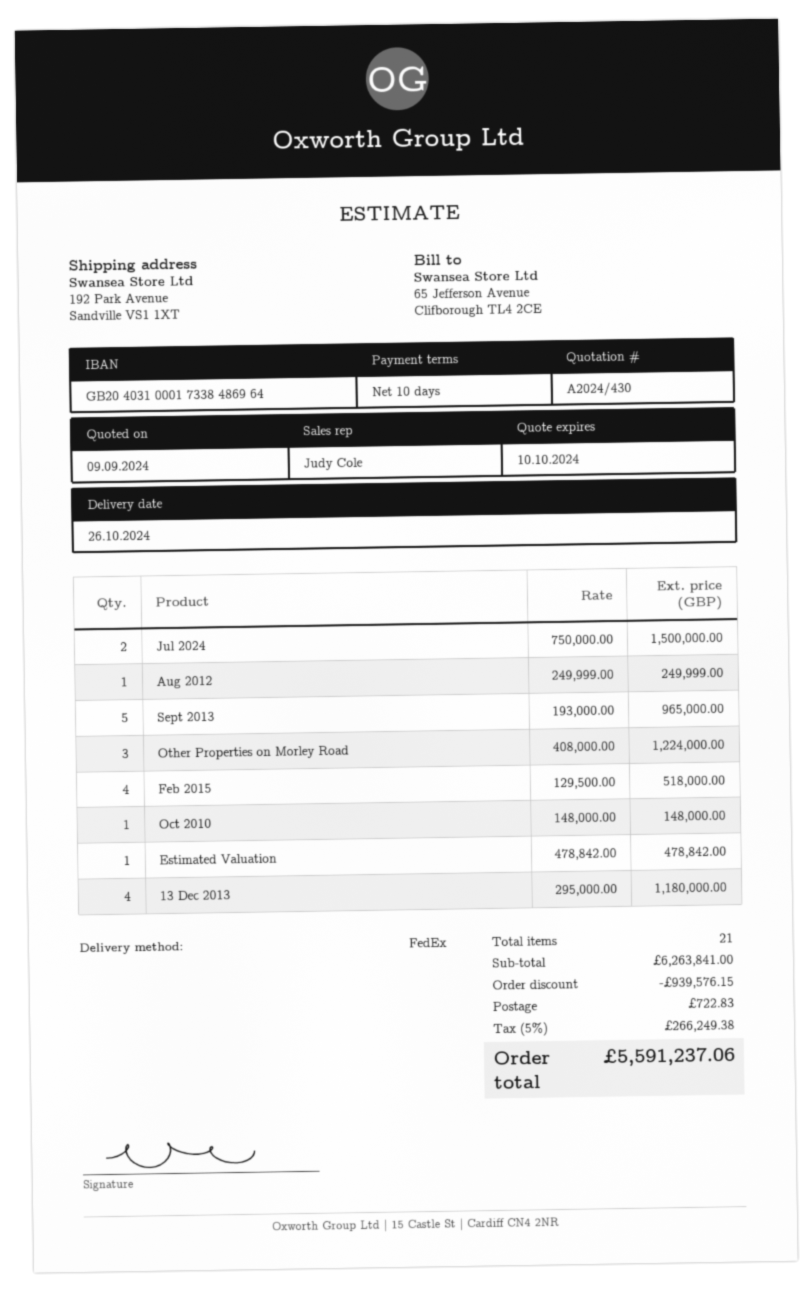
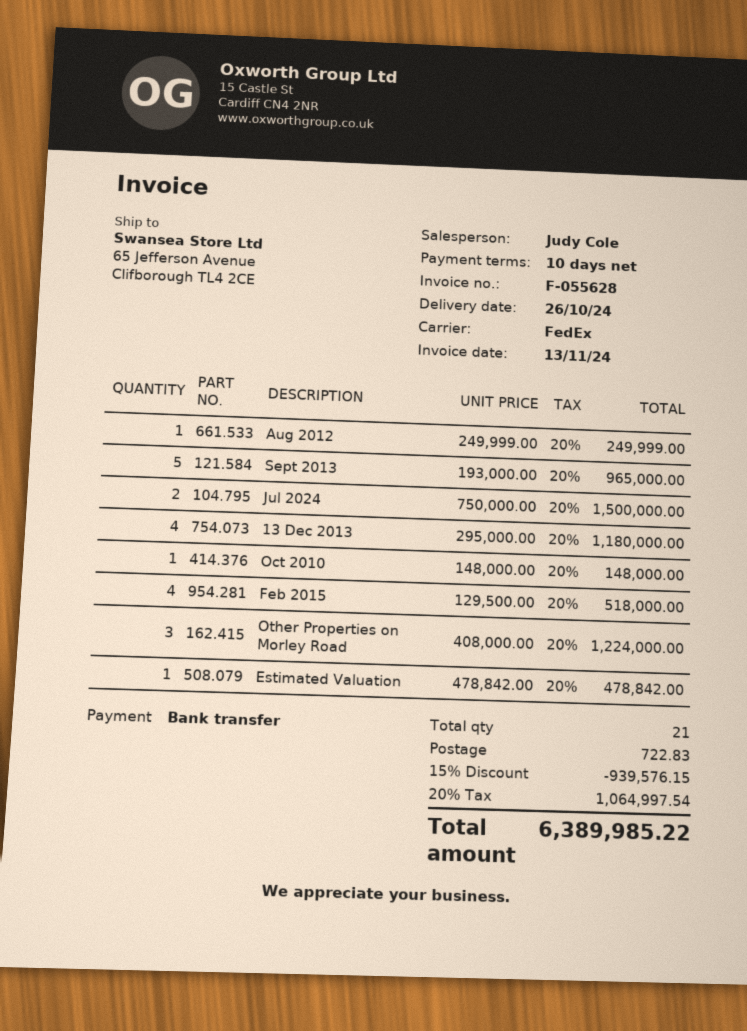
ship to: 192 Park Avenue, Sandville VS1 1XT -> 65 Jefferson Avenue, Clifborough TL4 2CE
tax: 5% = 266249.38 -> 20% = 1064997.54
total: 5591237.06 -> 6389985.22

